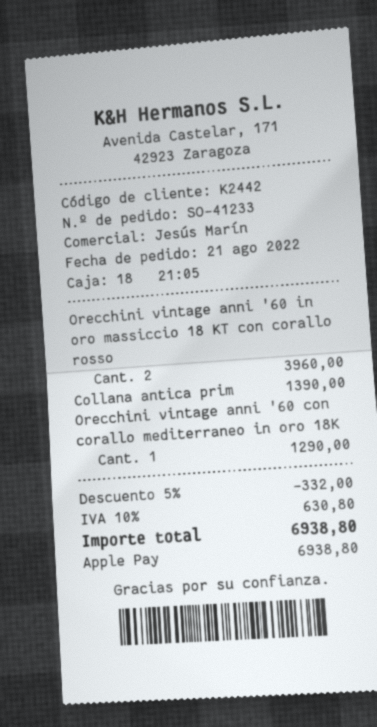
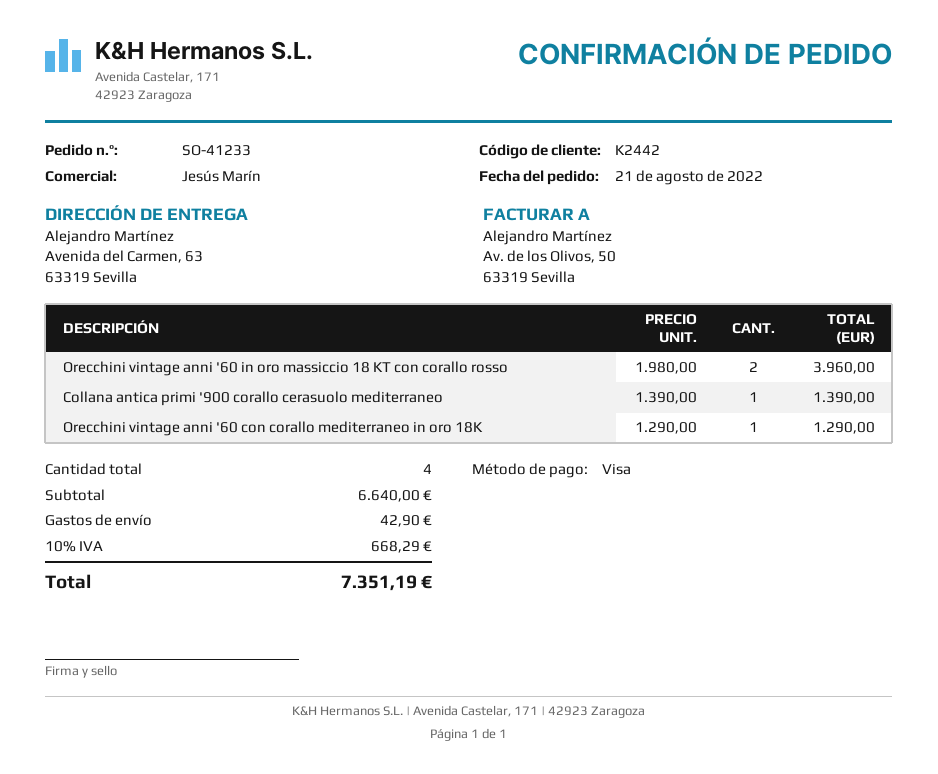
payment method: Apple Pay -> Visa
discount: 5% = 332.00 -> none
shipping: none -> 42.90
tax: 10% = 630.80 -> 10% = 668.29
total: 6938.80 -> 7351.19

